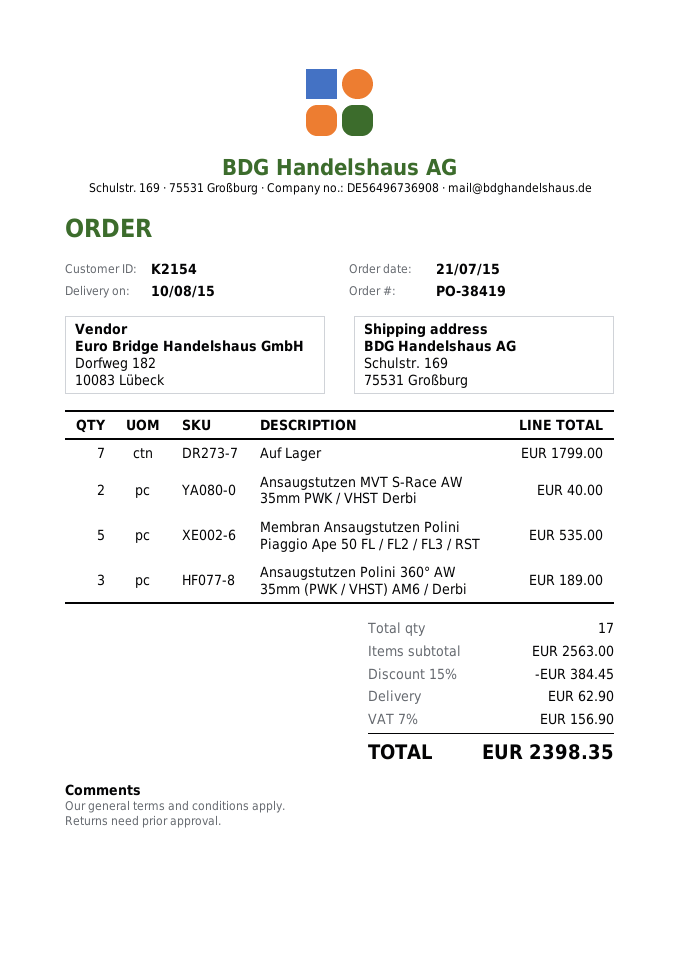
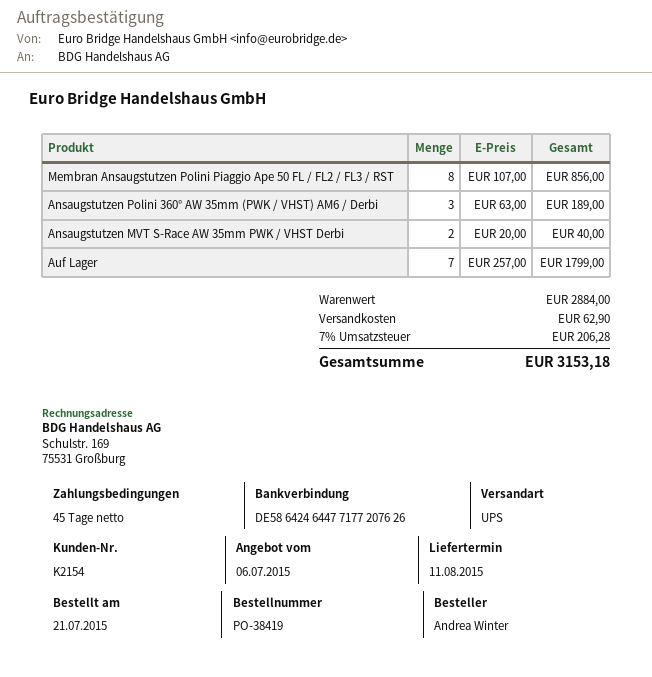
delivery date: 2015-08-10 -> 2015-08-11
Membran Ansaugstutzen Polini Piaggio Ape 50 FL / FL2 / FL3 / RST: 5 for 535.00 -> 8 for 856.00
subtotal: 2563.00 -> 2884.00
discount: 15% = 384.45 -> none
tax: 7% = 156.90 -> 7% = 206.28
total: 2398.35 -> 3153.18

